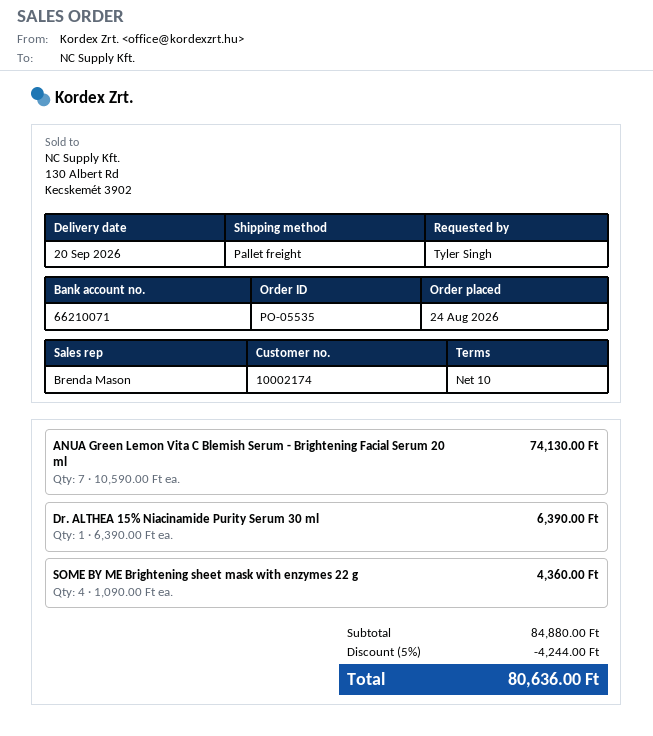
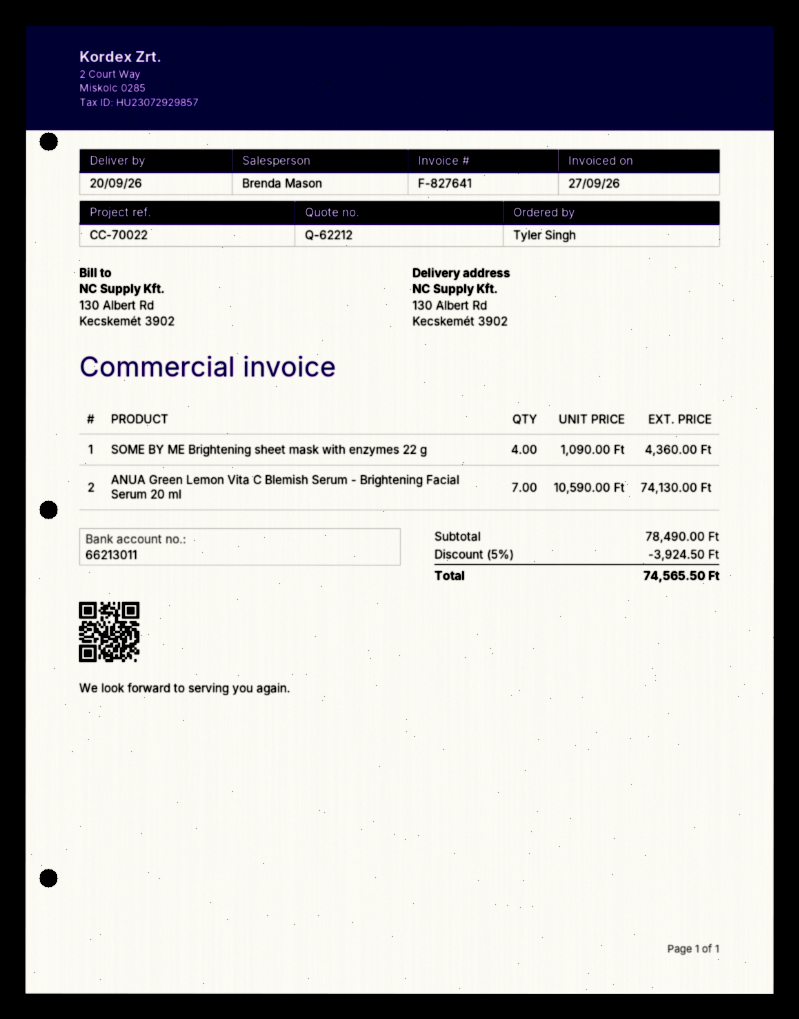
bank account: 66210071 -> 66213011
Dr. ALTHEA 15% Niacinamide Purity Serum 30 ml: 1 x 6390.00 = 6390.00 -> none
subtotal: 84880.00 -> 78490.00
discount: 5% = 4244.00 -> 5% = 3924.50
total: 80636.00 -> 74565.50

